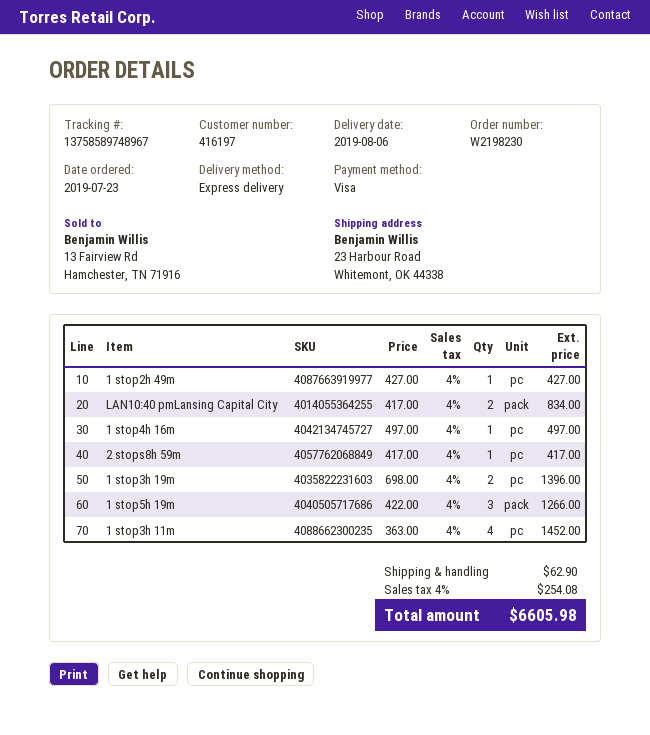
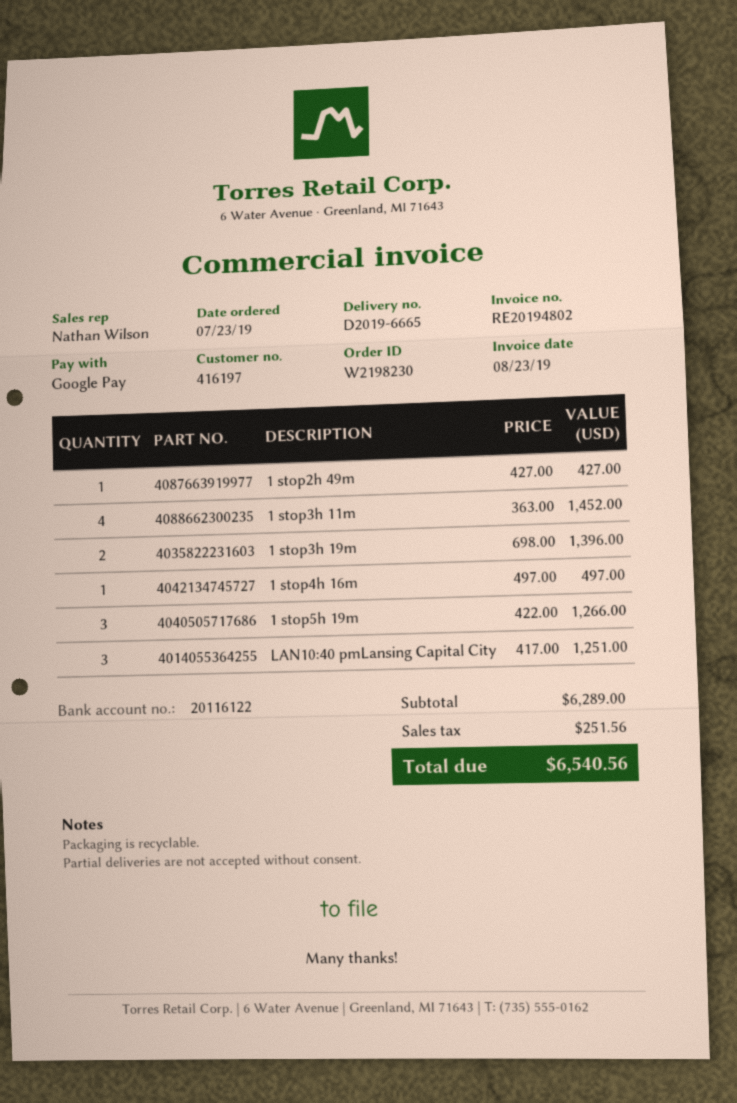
payment method: Visa -> Google Pay
LAN10:40 pmLansing Capital City: 2 x 417.00 = 834.00 -> 3 x 417.00 = 1251.00
2 stops8h 59m: 1 x 417.00 = 417.00 -> none
shipping: 62.90 -> none
tax: 254.08 -> 251.56
total: 6605.98 -> 6540.56

